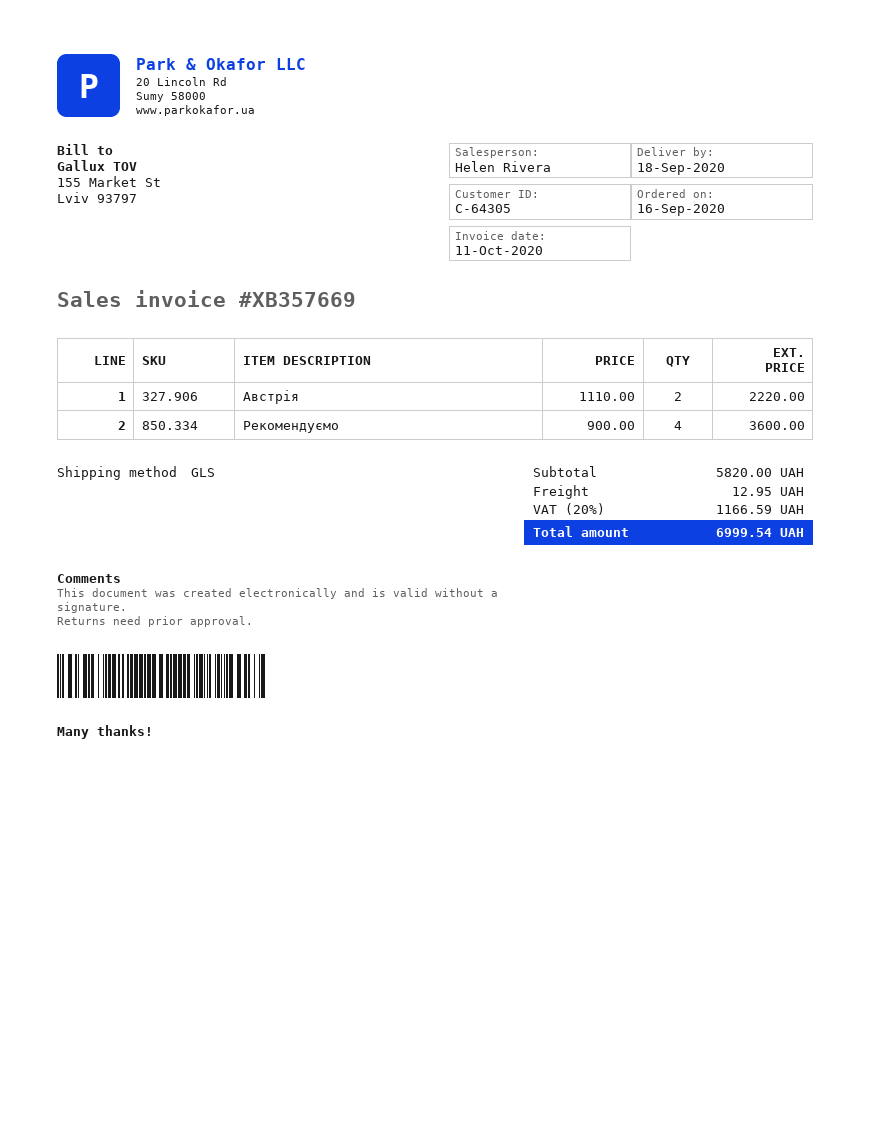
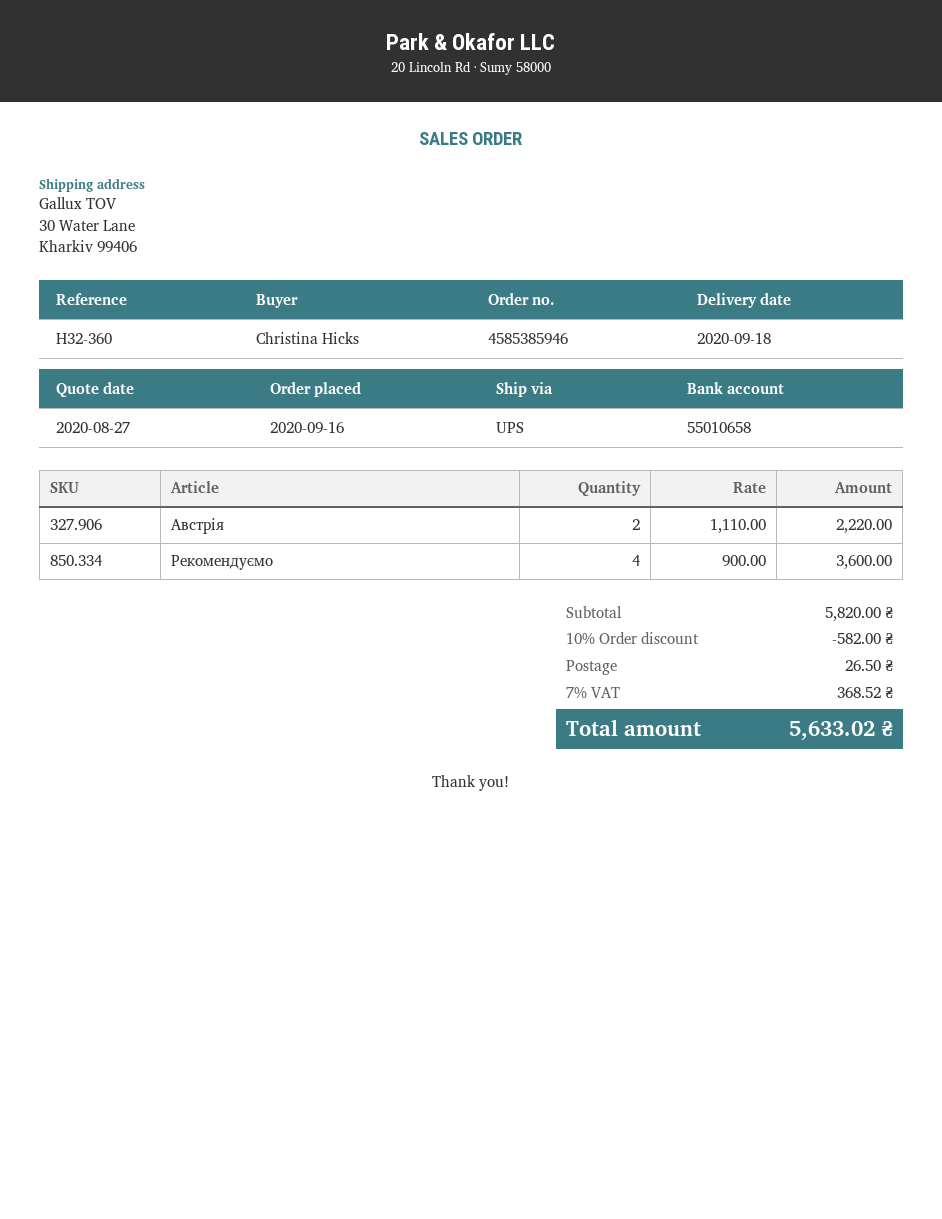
shipping method: GLS -> UPS
discount: none -> 10% = 582.00
shipping: 12.95 -> 26.50
tax: 20% = 1166.59 -> 7% = 368.52
total: 6999.54 -> 5633.02

